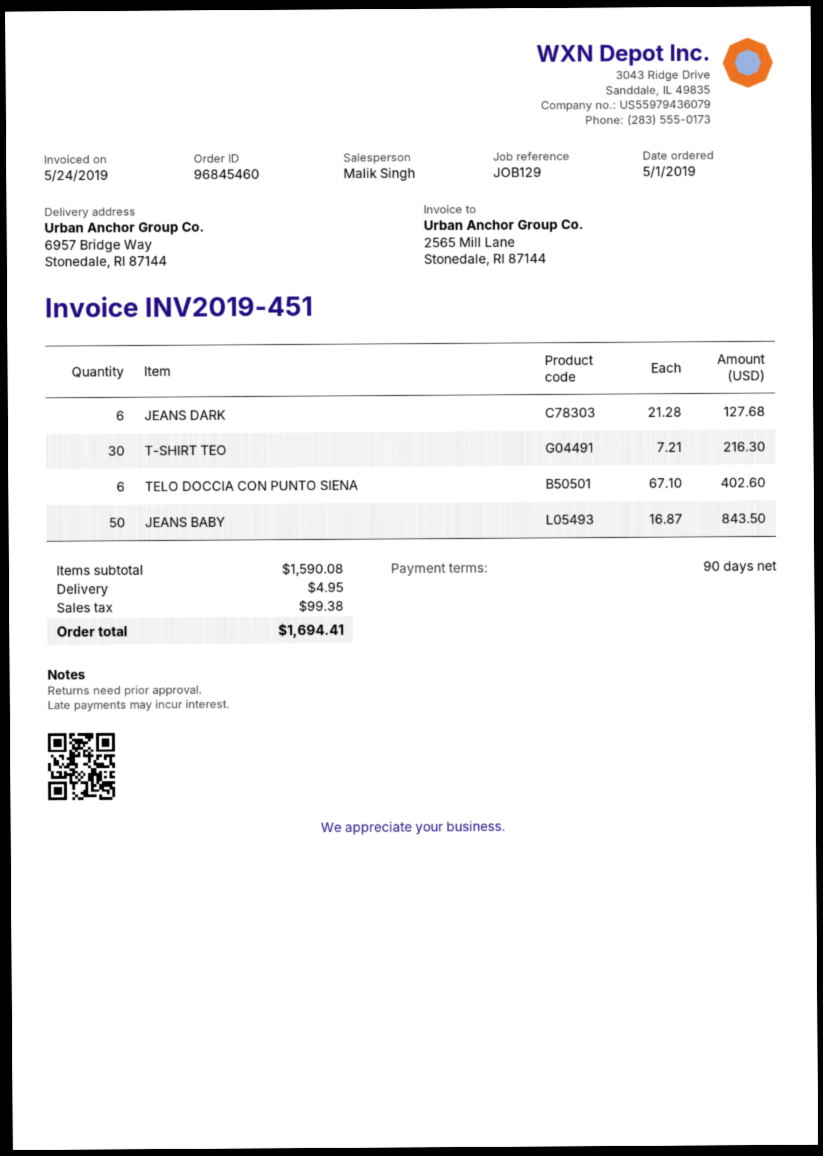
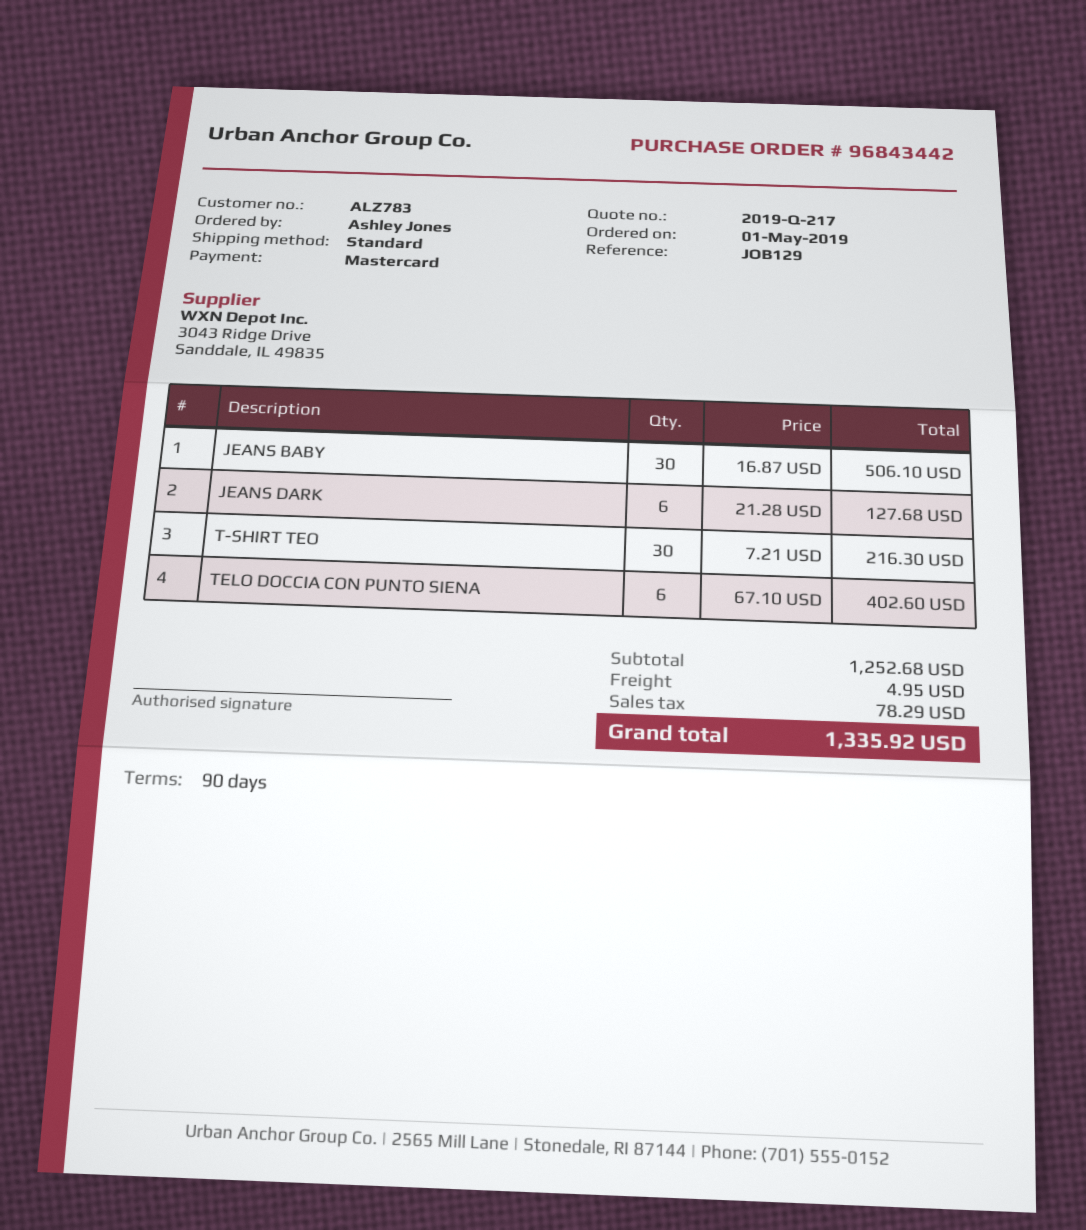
order number: 96845460 -> 96843442
JEANS BABY: 50 x 16.87 = 843.50 -> 30 x 16.87 = 506.10
subtotal: 1590.08 -> 1252.68
tax: 99.38 -> 78.29
total: 1694.41 -> 1335.92

